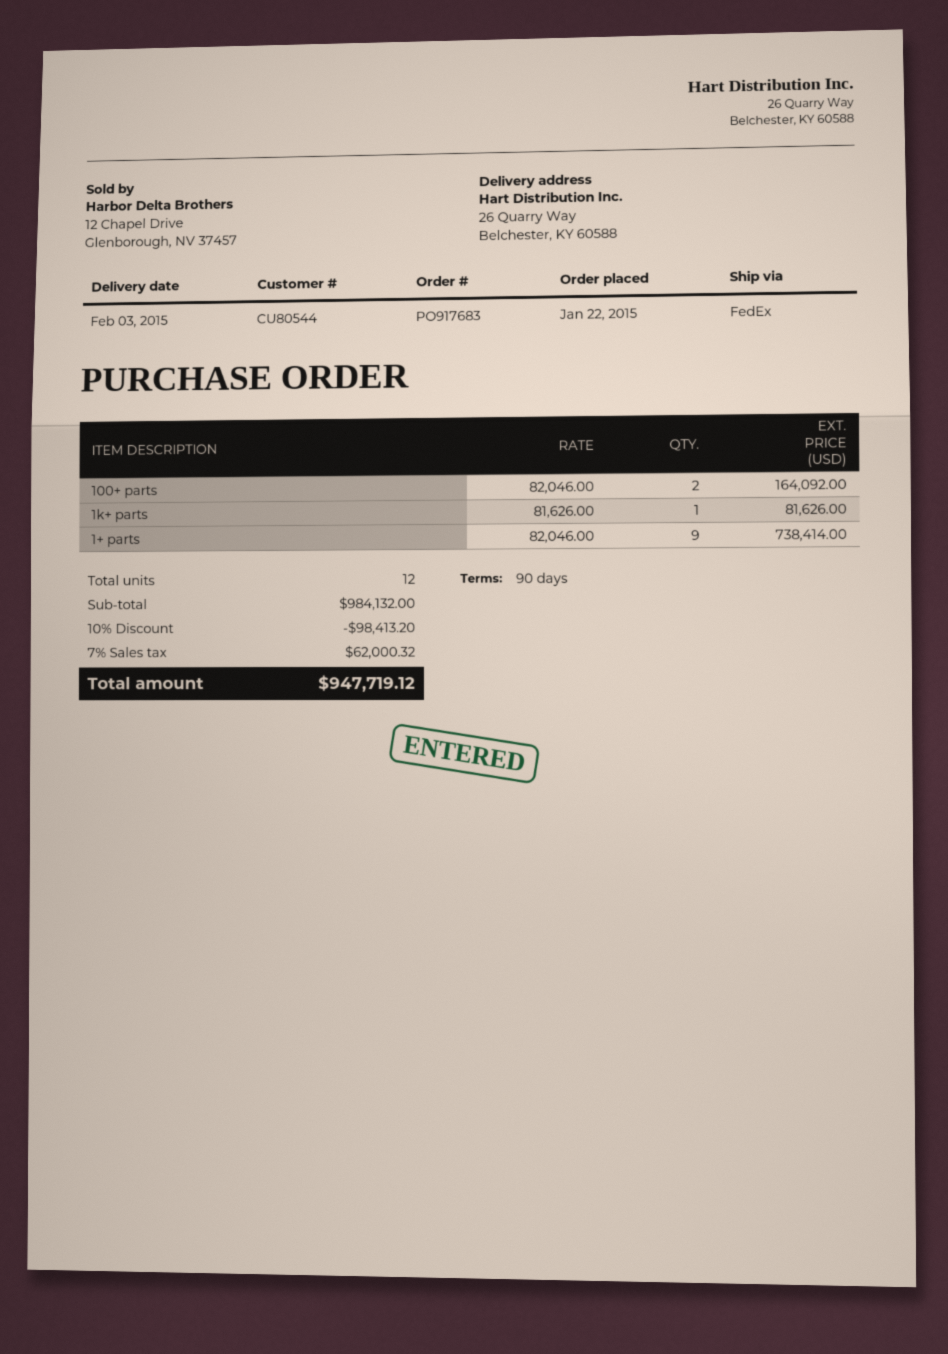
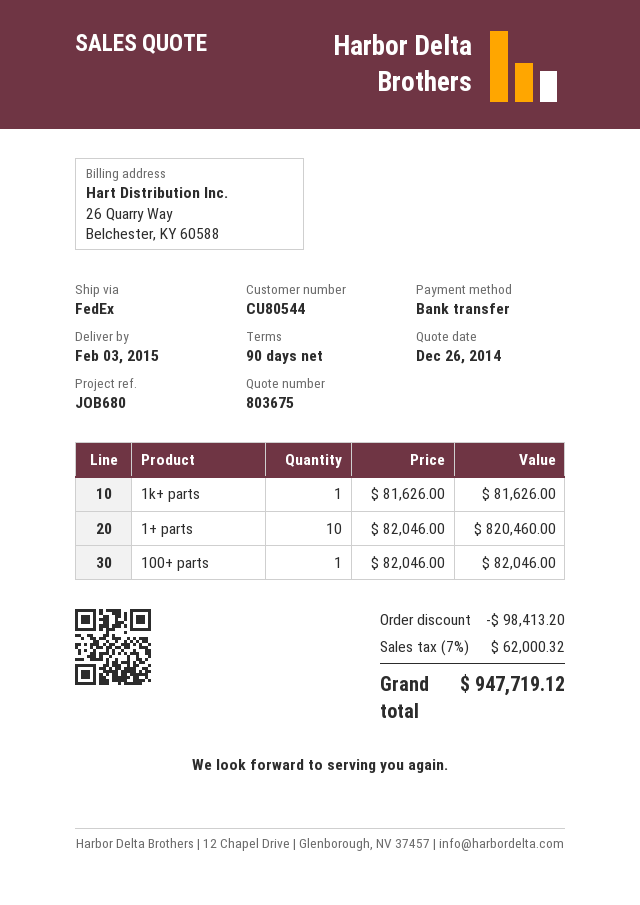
100+ parts: 2 x 82046.00 = 164092.00 -> 1 x 82046.00 = 82046.00
1+ parts: 9 x 82046.00 = 738414.00 -> 10 x 82046.00 = 820460.00

